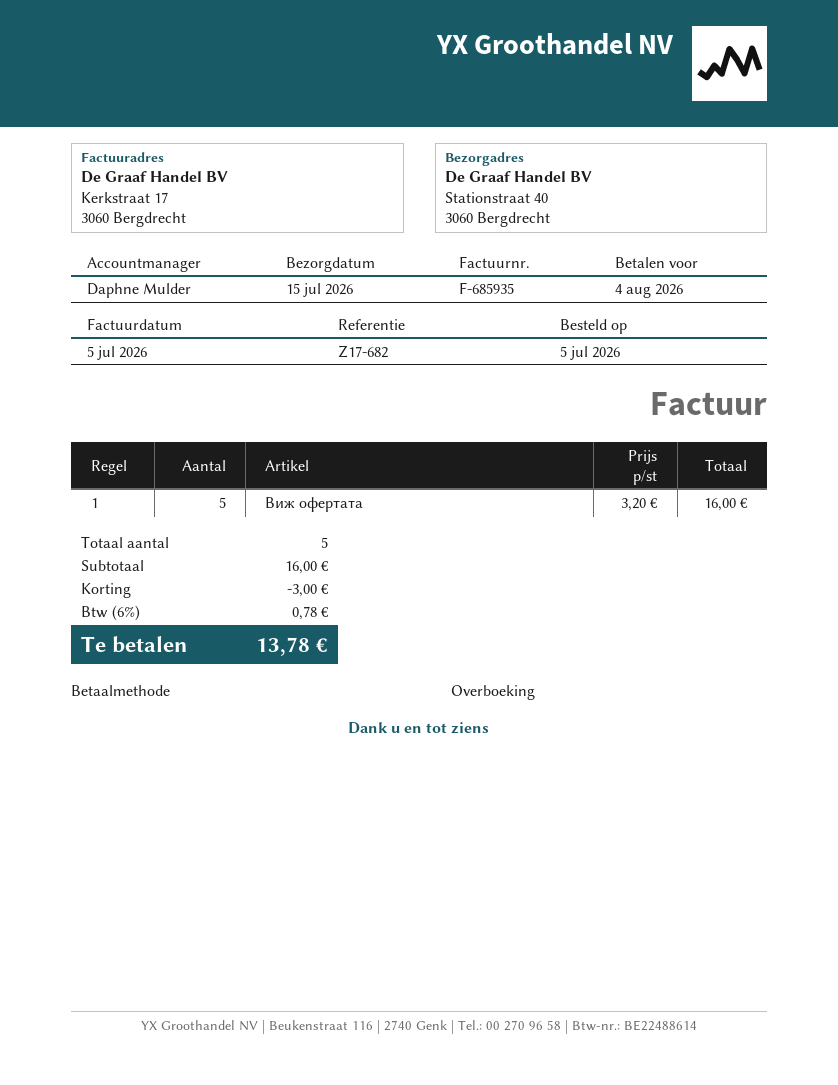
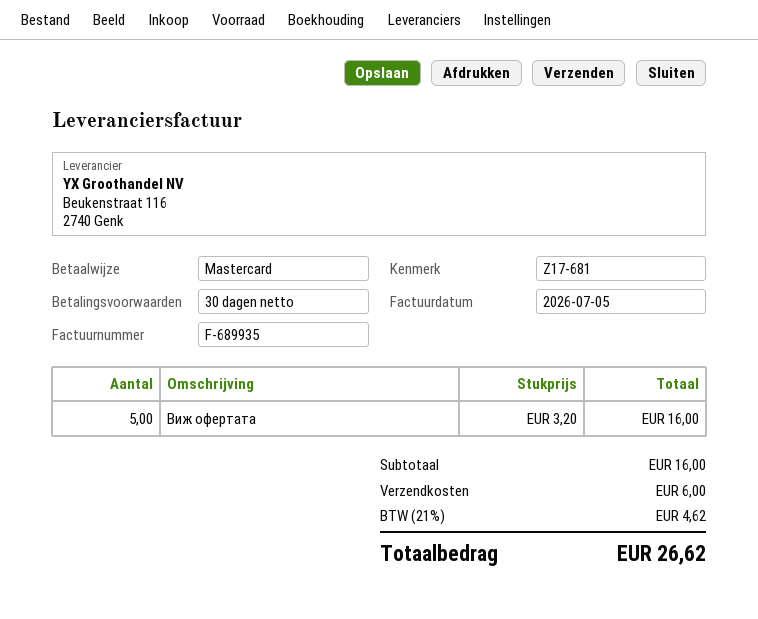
invoice number: F-685935 -> F-689935
reference: Z17-682 -> Z17-681
payment method: bank transfer -> Mastercard
discount: 3.00 -> none
shipping: none -> 6.00
tax: 6% = 0.78 -> 21% = 4.62
total: 13.78 -> 26.62

